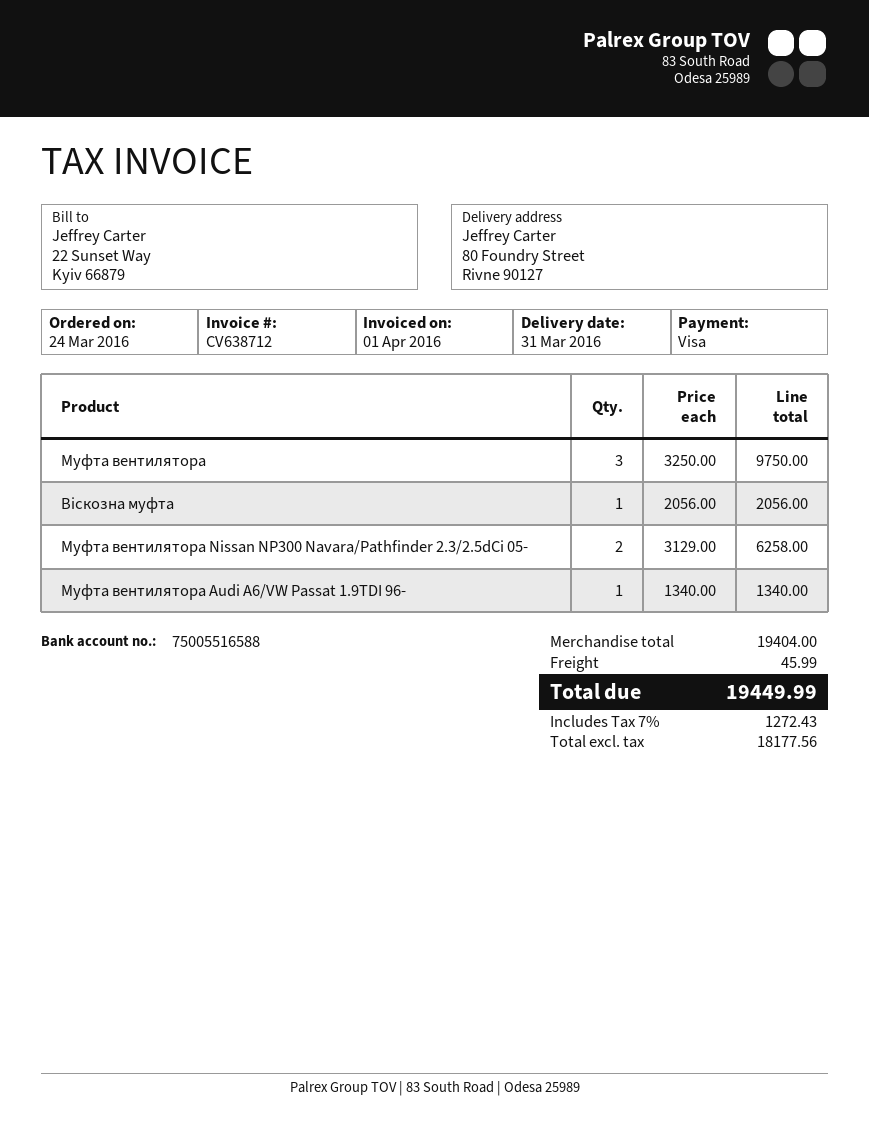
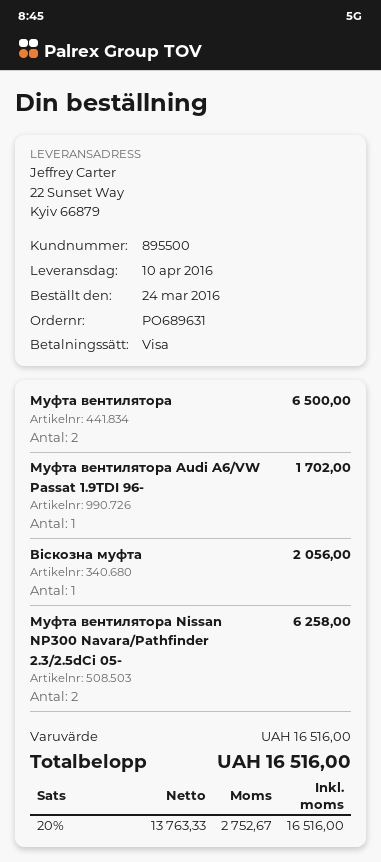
delivery date: 2016-03-31 -> 2016-04-10
ship to: 80 Foundry Street, Rivne 90127 -> 22 Sunset Way, Kyiv 66879
Муфта вентилятора: 3 for 9750.00 -> 2 for 6500.00
Муфта вентилятора Audi A6/VW Passat 1.9TDI 96-: 1 for 1340.00 -> 1 for 1702.00
subtotal: 19404.00 -> 16516.00
shipping: 45.99 -> none
net: 18177.56 -> 13763.33
tax: 7% = 1272.43 -> 20% = 2752.67
total: 19449.99 -> 16516.00

